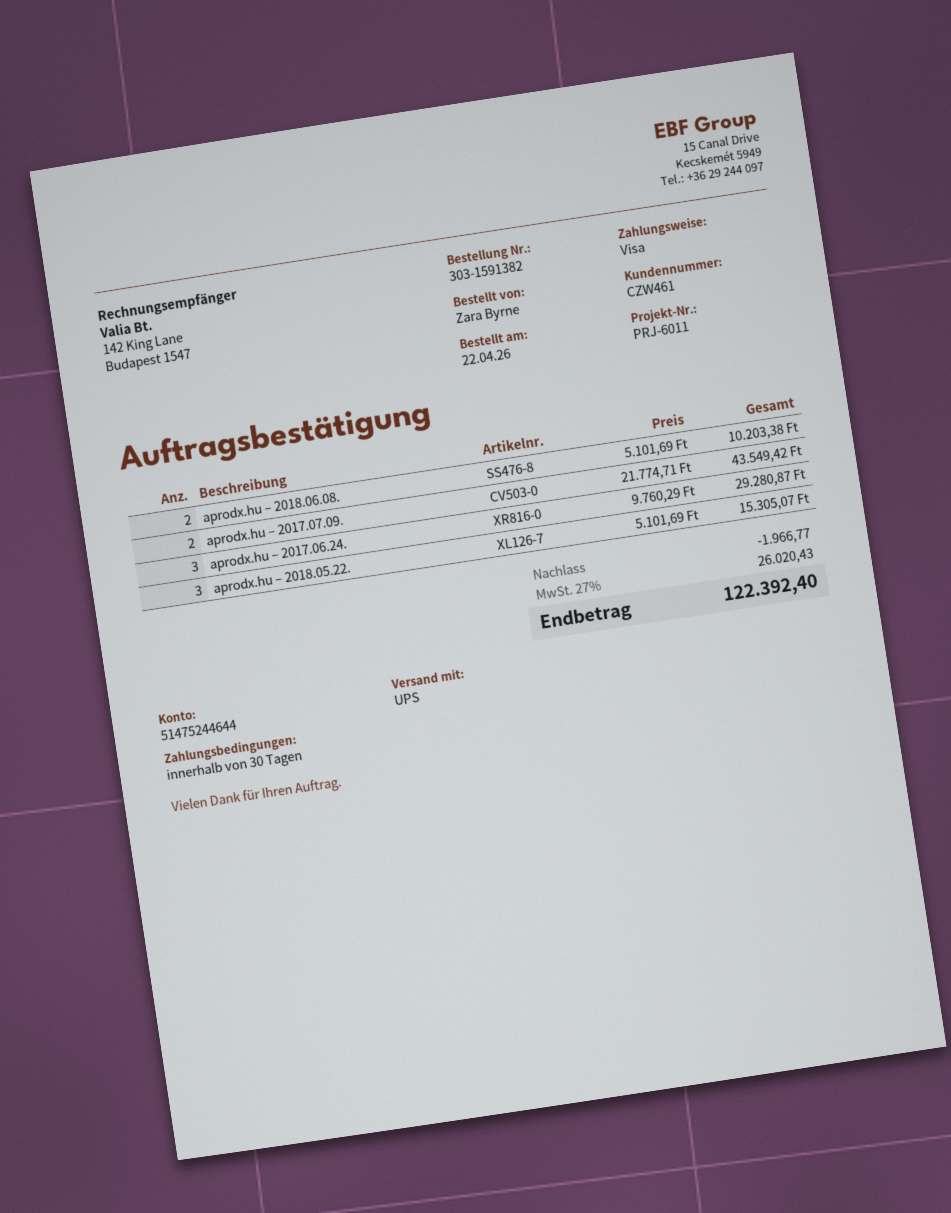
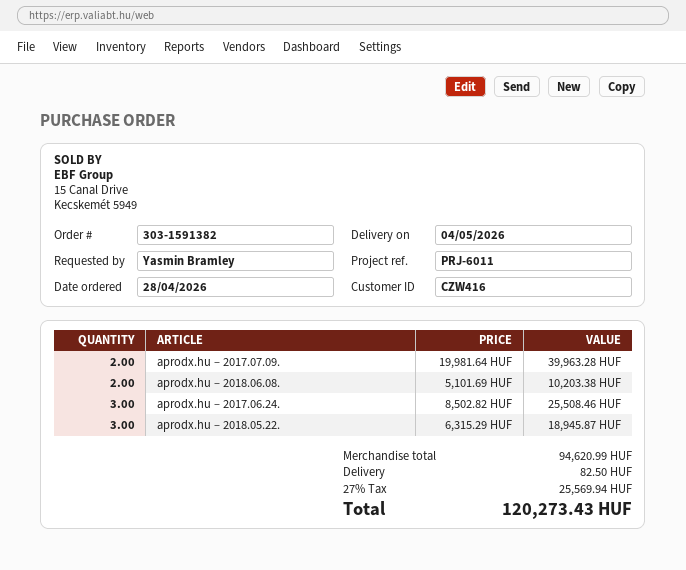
order date: 2026-04-22 -> 2026-04-28
customer number: CZW461 -> CZW416
ordered by: Zara Byrne -> Yasmin Bramley
aprodx.hu – 2017.07.09.: 2 x 21774.71 = 43549.42 -> 2 x 19981.64 = 39963.28
aprodx.hu – 2017.06.24.: 3 x 9760.29 = 29280.87 -> 3 x 8502.82 = 25508.46
aprodx.hu – 2018.05.22.: 3 x 5101.69 = 15305.07 -> 3 x 6315.29 = 18945.87
discount: 1966.77 -> none
shipping: none -> 82.50
tax: 27% = 26020.43 -> 27% = 25569.94
total: 122392.40 -> 120273.43

